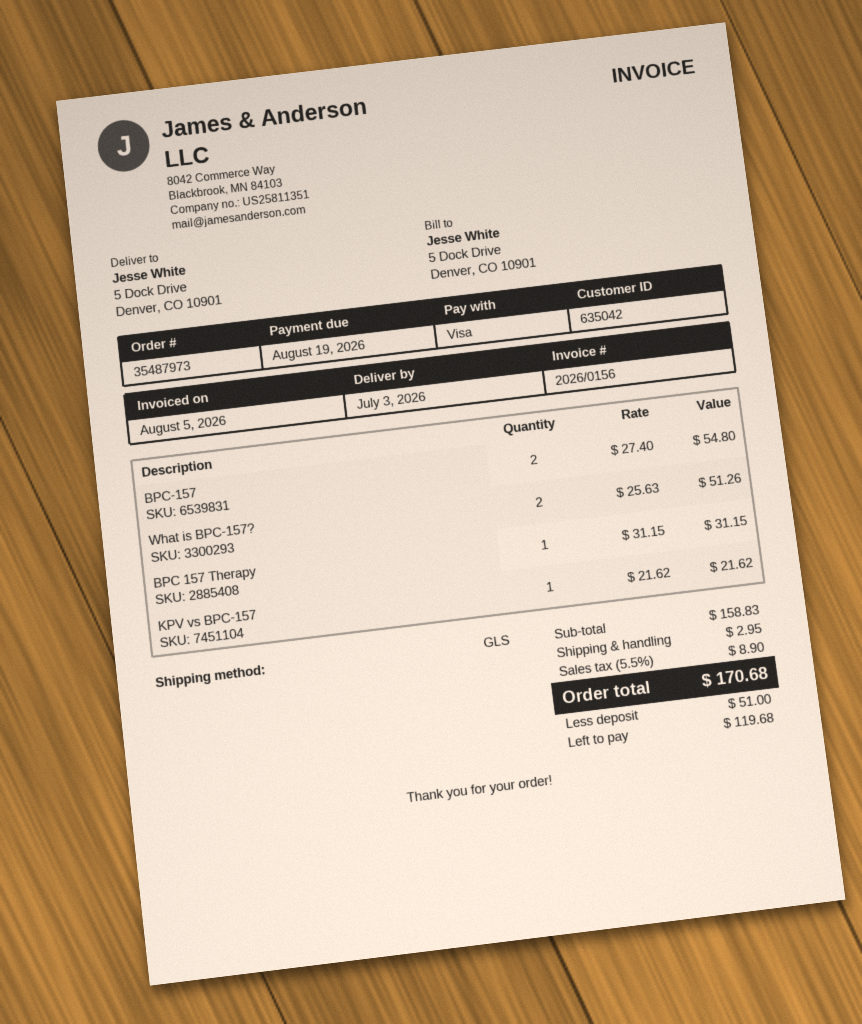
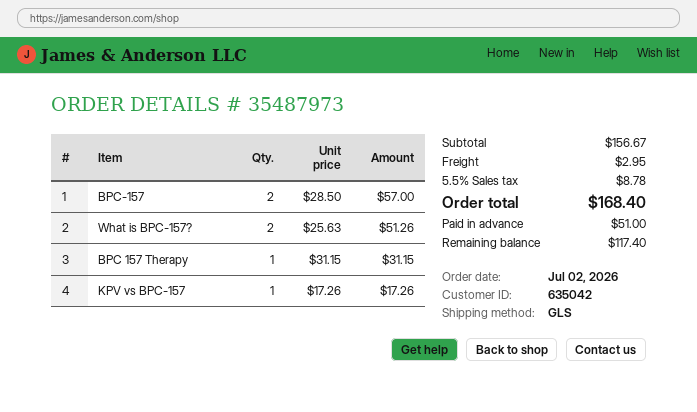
BPC-157: 2 x 27.40 = 54.80 -> 2 x 28.50 = 57.00
KPV vs BPC-157: 1 x 21.62 = 21.62 -> 1 x 17.26 = 17.26
subtotal: 158.83 -> 156.67
tax: 5.5% = 8.90 -> 5.5% = 8.78
total: 170.68 -> 168.40
balance: 119.68 -> 117.40

